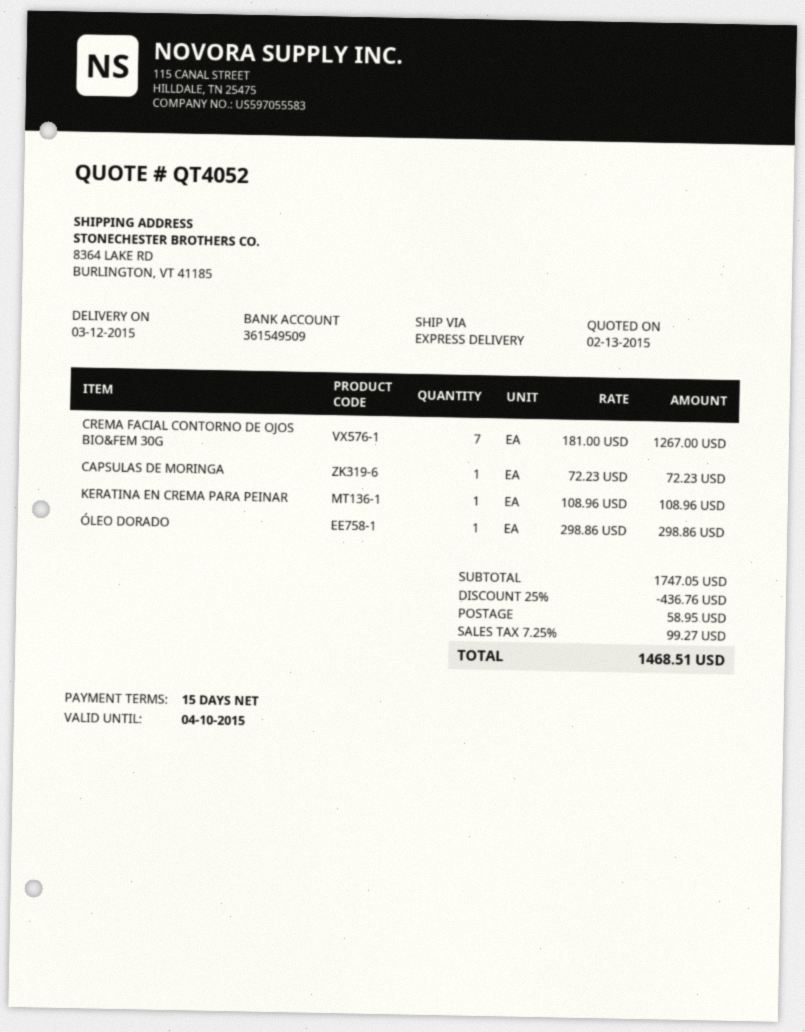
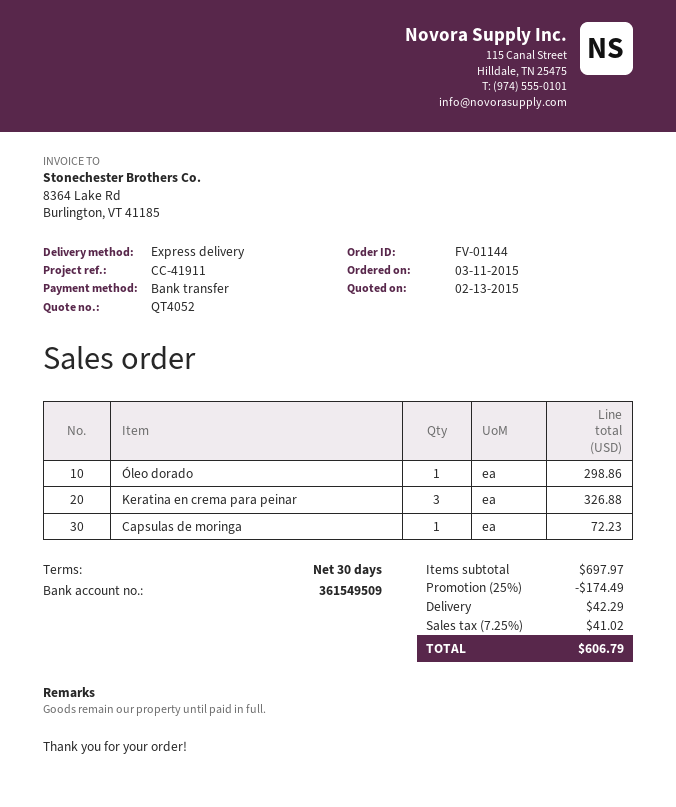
payment terms: 15 days -> 30 days
CREMA FACIAL CONTORNO DE OJOS BIO&FEM 30G: 7 for 1267.00 -> none
KERATINA EN CREMA PARA PEINAR: 1 for 108.96 -> 3 for 326.88
subtotal: 1747.05 -> 697.97
discount: 25% = 436.76 -> 25% = 174.49
shipping: 58.95 -> 42.29
tax: 7.25% = 99.27 -> 7.25% = 41.02
total: 1468.51 -> 606.79

